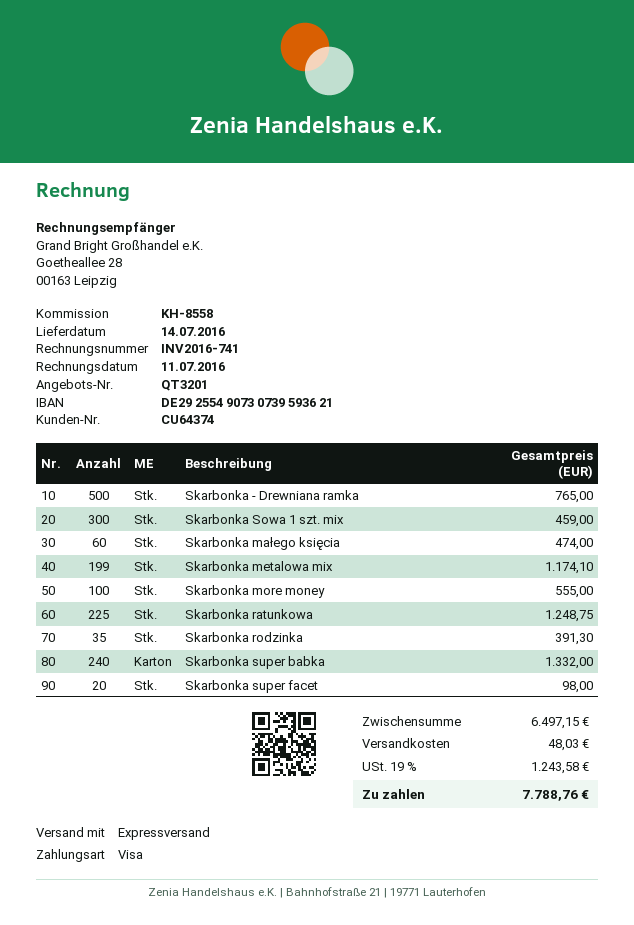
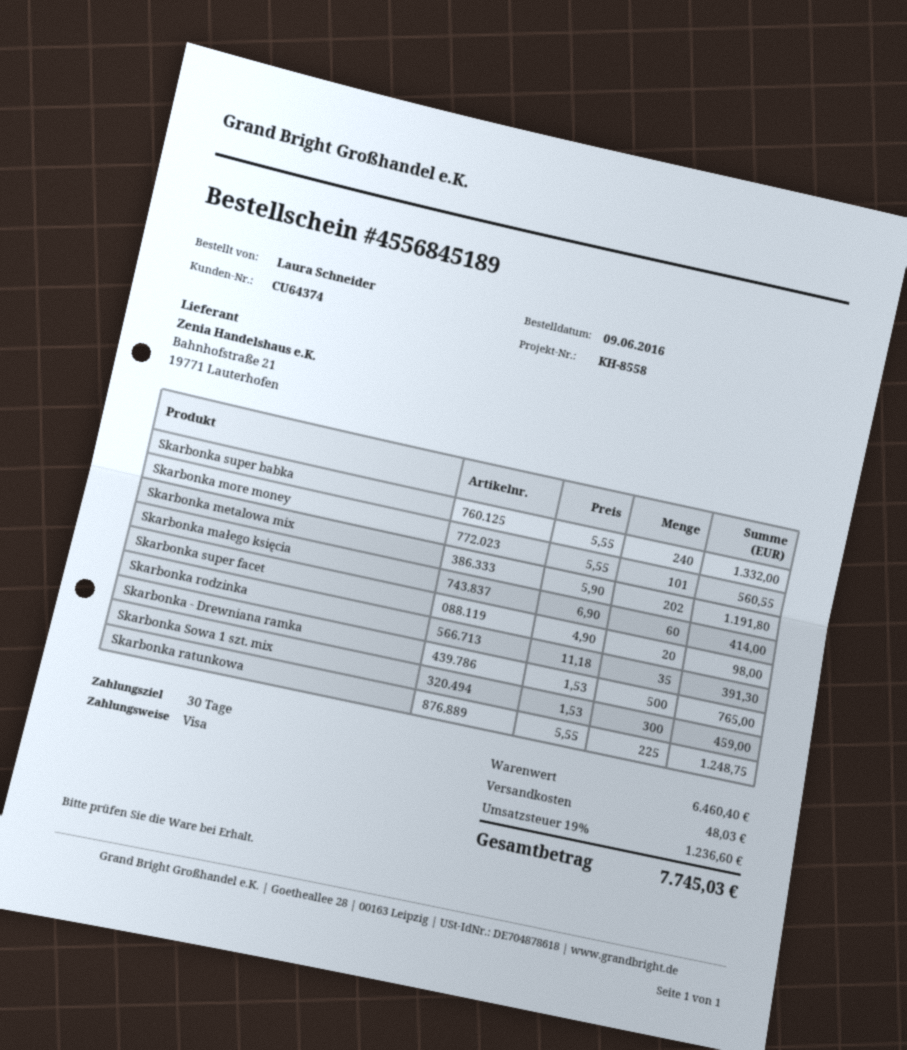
Skarbonka małego księcia: 60 for 474.00 -> 60 for 414.00
Skarbonka metalowa mix: 199 for 1174.10 -> 202 for 1191.80
Skarbonka more money: 100 for 555.00 -> 101 for 560.55
subtotal: 6497.15 -> 6460.40
tax: 19% = 1243.58 -> 19% = 1236.60
total: 7788.76 -> 7745.03

